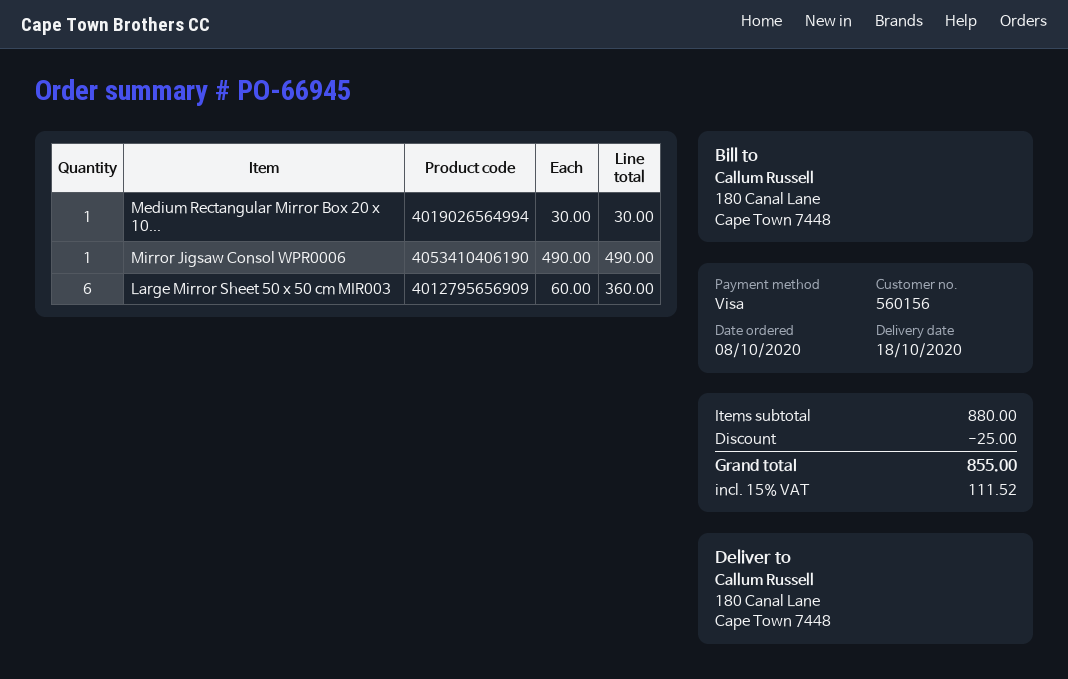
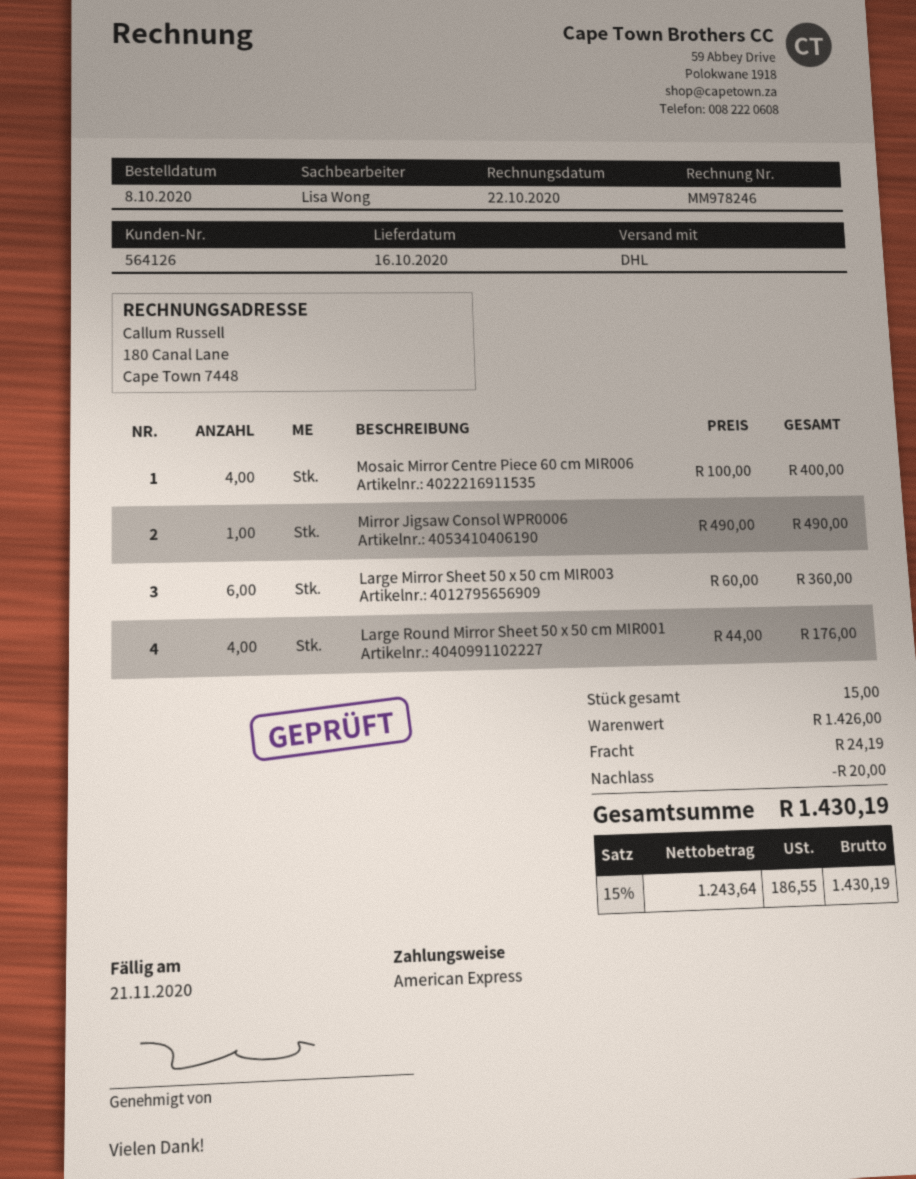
delivery date: 2020-10-18 -> 2020-10-16
customer number: 560156 -> 564126
payment method: Visa -> American Express
Medium Rectangular Mirror Box 20 x 10...: 1 x 30.00 = 30.00 -> none
Mosaic Mirror Centre Piece 60 cm MIR006: none -> 4 x 100.00 = 400.00
Large Round Mirror Sheet 50 x 50 cm MIR001: none -> 4 x 44.00 = 176.00
subtotal: 880.00 -> 1426.00
discount: 25.00 -> 20.00
shipping: none -> 24.19
tax: 15% = 111.52 -> 15% = 186.55
total: 855.00 -> 1430.19

